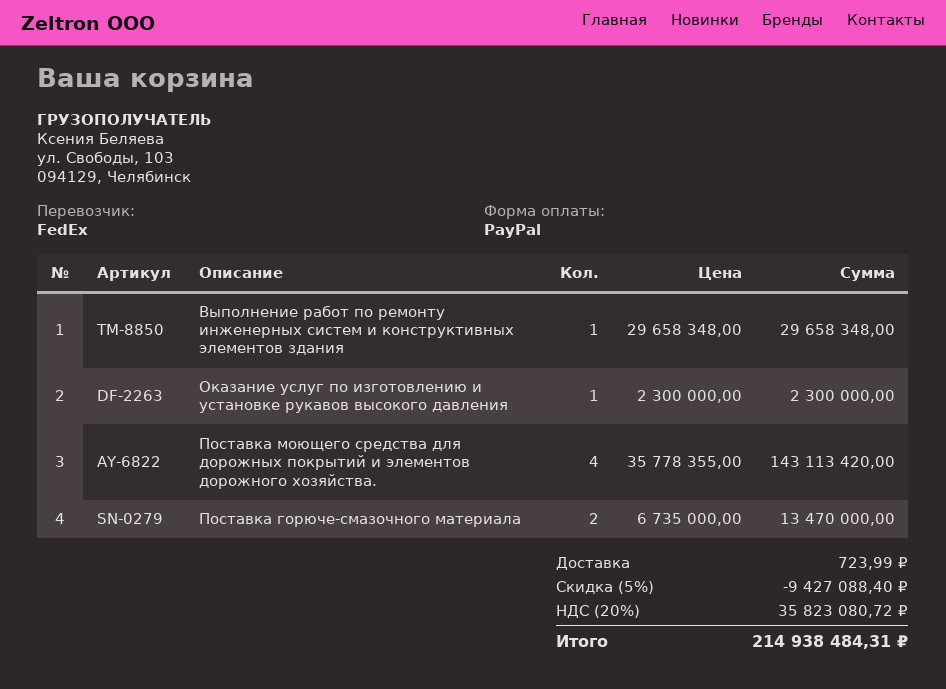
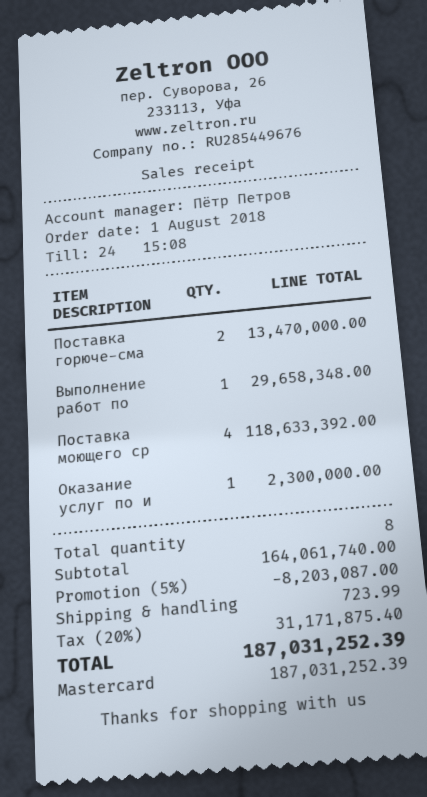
payment method: PayPal -> Mastercard
Поставка моющего средства для дорожных покрытий и элементов дорожного хозяйства.: 4 for 143113420.00 -> 4 for 118633392.00
discount: 5% = 9427088.40 -> 5% = 8203087.00
tax: 20% = 35823080.72 -> 20% = 31171875.40
total: 214938484.31 -> 187031252.39

